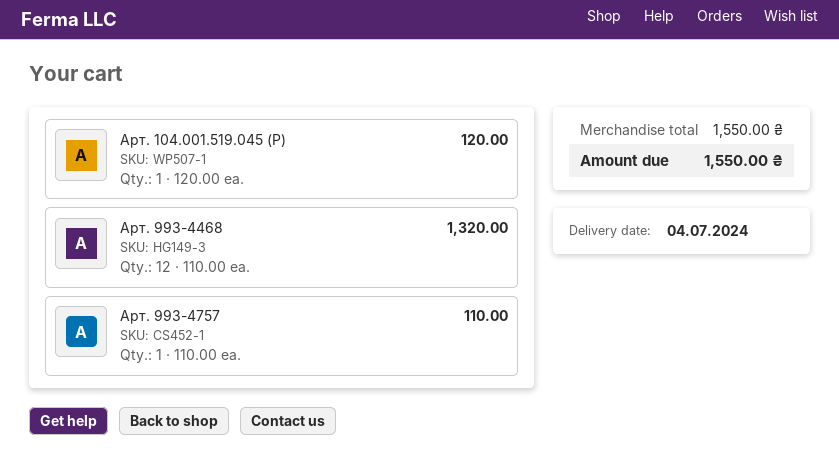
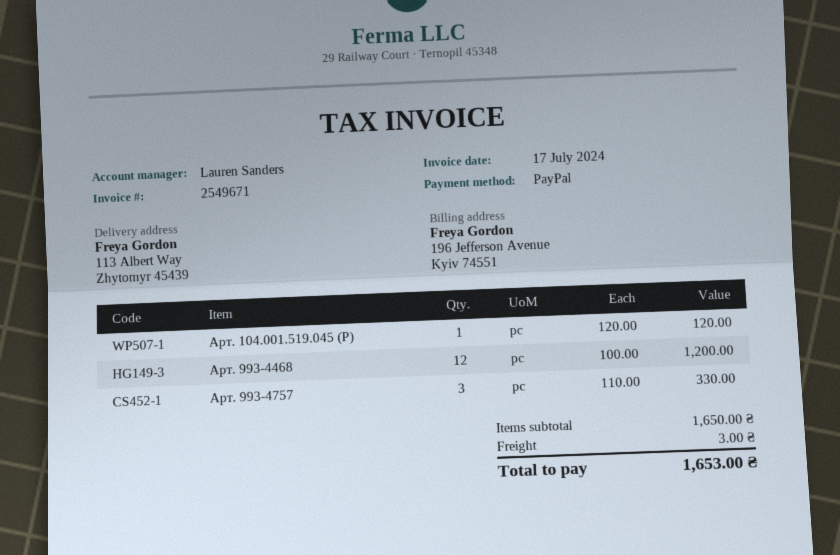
Арт. 993-4468: 12 x 110.00 = 1320.00 -> 12 x 100.00 = 1200.00
Арт. 993-4757: 1 x 110.00 = 110.00 -> 3 x 110.00 = 330.00
subtotal: 1550.00 -> 1650.00
shipping: none -> 3.00
total: 1550.00 -> 1653.00

